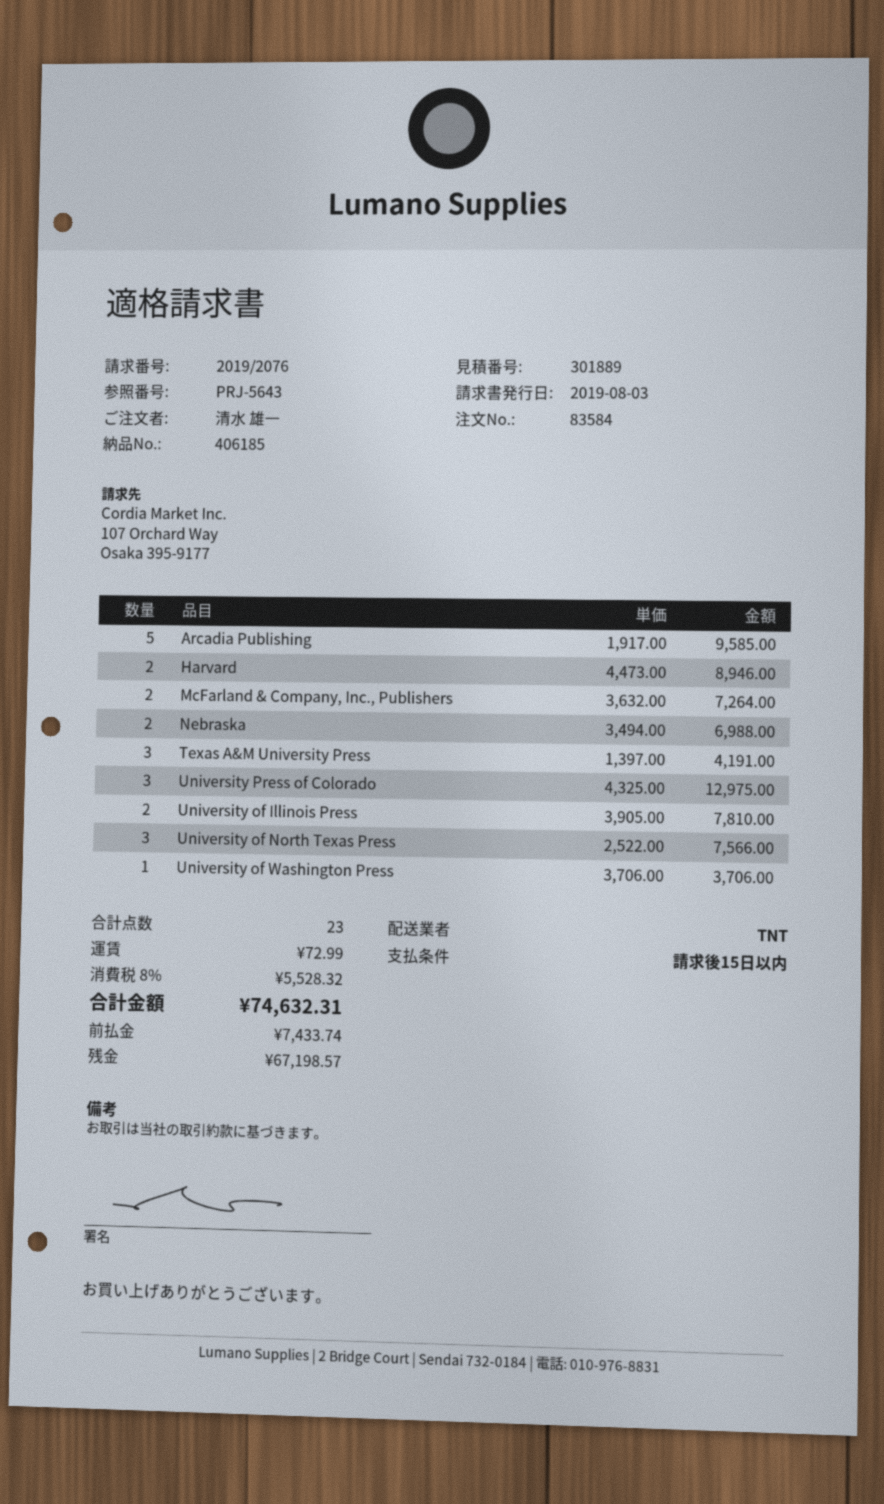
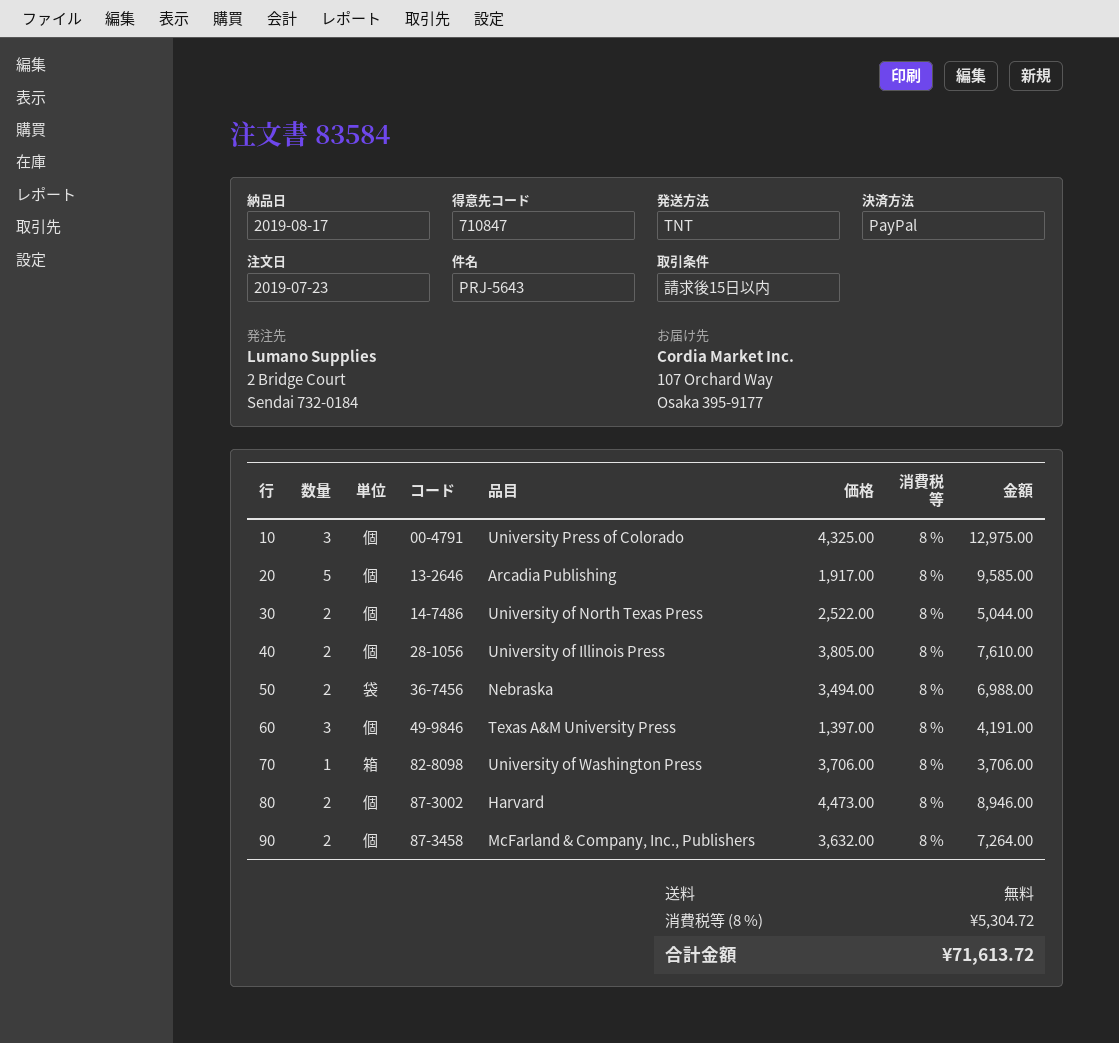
University of Illinois Press: 2 x 3905.00 = 7810.00 -> 2 x 3805.00 = 7610.00
University of North Texas Press: 3 x 2522.00 = 7566.00 -> 2 x 2522.00 = 5044.00
shipping: 72.99 -> 0.00
tax: 8% = 5528.32 -> 8% = 5304.72
total: 74632.31 -> 71613.72

